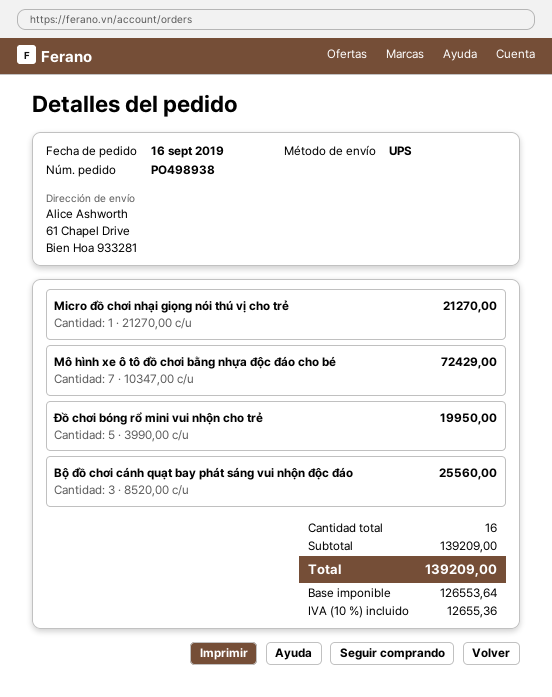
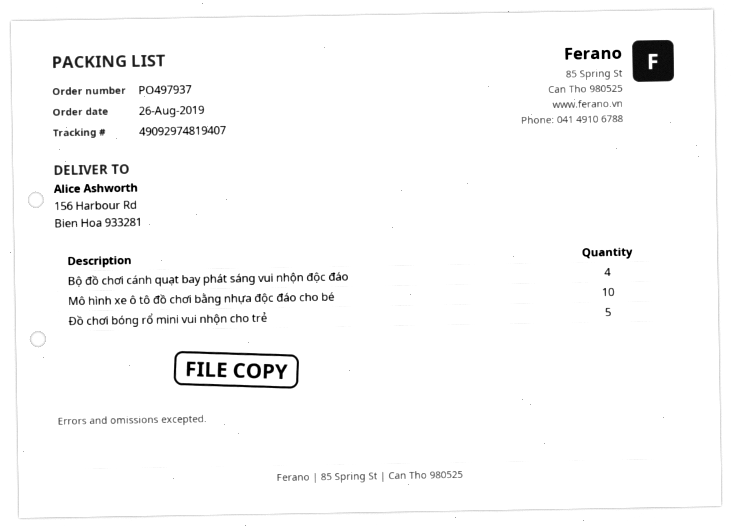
order number: PO498938 -> PO497937
order date: 2019-09-16 -> 2019-08-26
ship to: 61 Chapel Drive, Bien Hoa 933281 -> 156 Harbour Rd, Bien Hoa 933281
Micro đồ chơi nhại giọng nói thú vị cho trẻ: 1 -> none
Mô hình xe ô tô đồ chơi bằng nhựa độc đáo cho bé: 7 -> 10
Bộ đồ chơi cánh quạt bay phát sáng vui nhộn độc đáo: 3 -> 4

